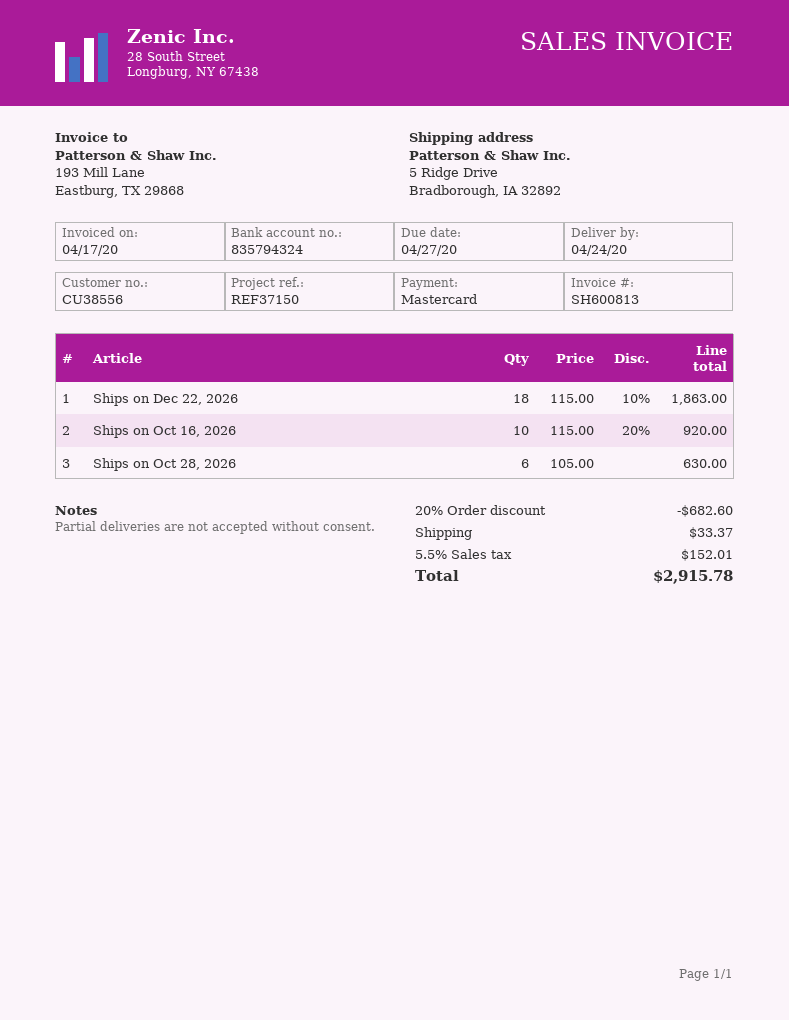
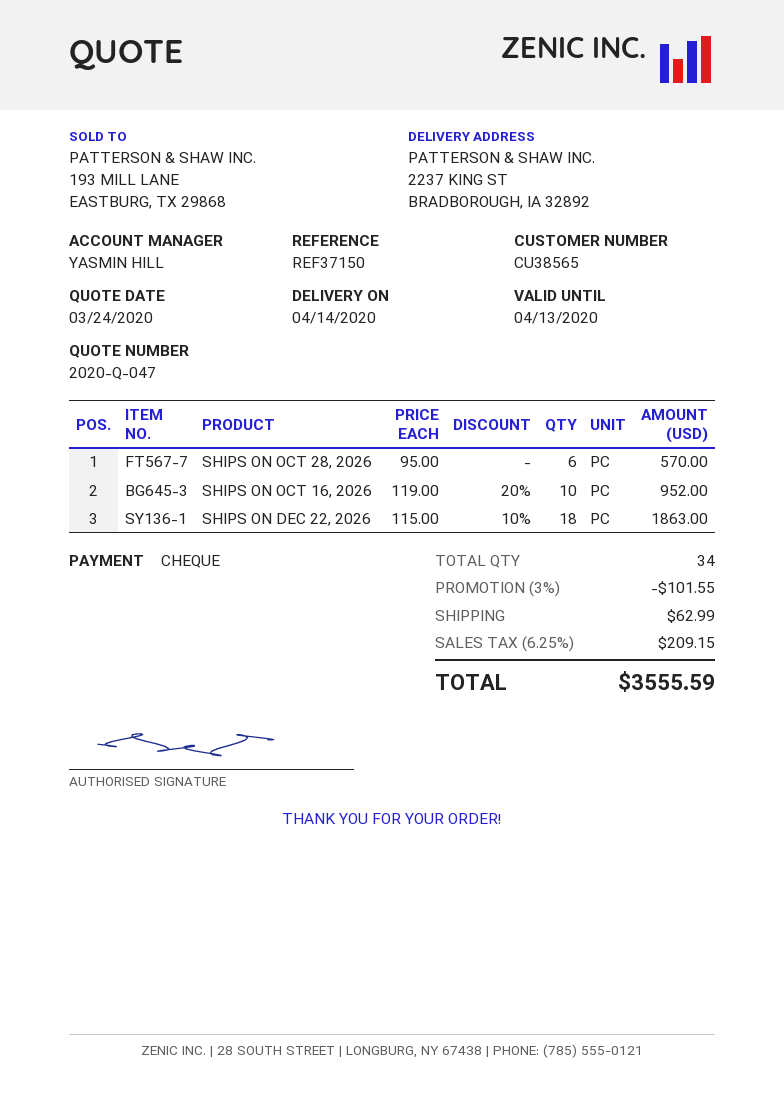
delivery date: 2020-04-24 -> 2020-04-14
customer number: CU38556 -> CU38565
payment method: Mastercard -> cheque
ship to: 5 Ridge Drive, Bradborough, IA 32892 -> 2237 KING ST, BRADBOROUGH, IA 32892
Ships on Oct 16, 2026: 10 x 115.00 - 20% = 920.00 -> 10 x 119.00 - 20% = 952.00
Ships on Oct 28, 2026: 6 x 105.00 = 630.00 -> 6 x 95.00 = 570.00
discount: 20% = 682.60 -> 3% = 101.55
shipping: 33.37 -> 62.99
tax: 5.5% = 152.01 -> 6.25% = 209.15
total: 2915.78 -> 3555.59

